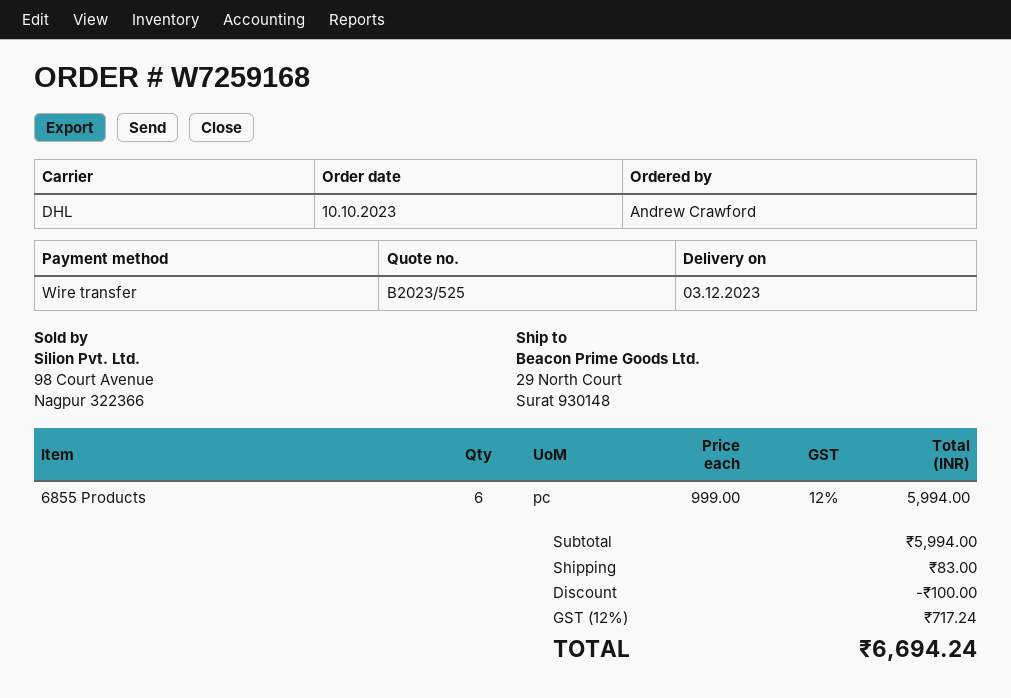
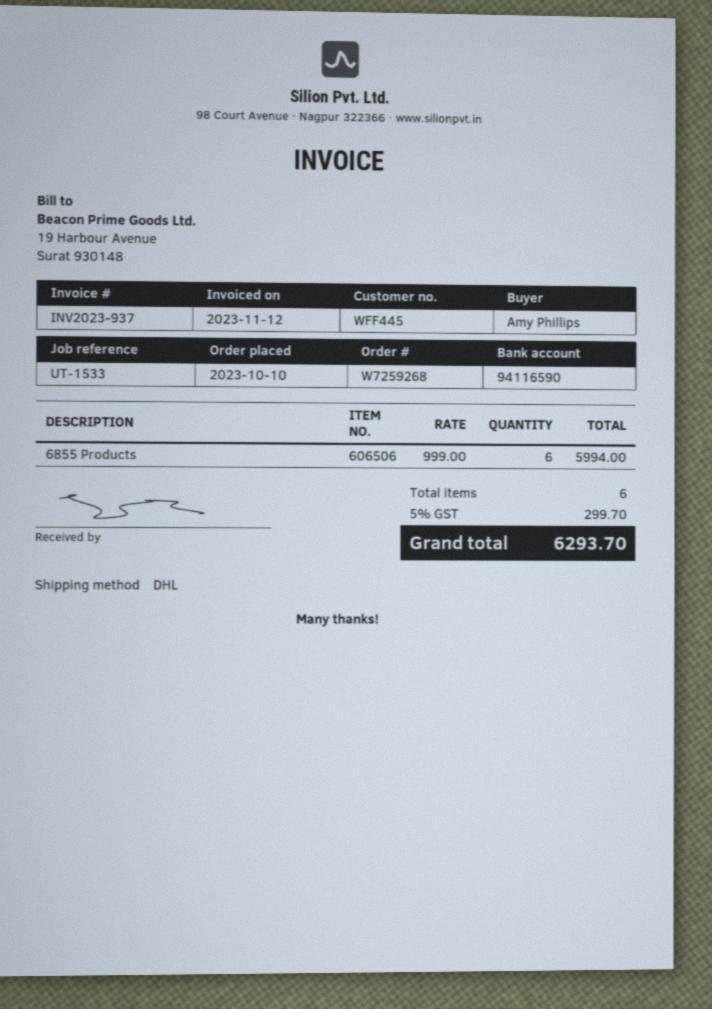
order number: W7259168 -> W7259268
ordered by: Andrew Crawford -> Amy Phillips
discount: 100.00 -> none
shipping: 83.00 -> none
tax: 12% = 717.24 -> 5% = 299.70
total: 6694.24 -> 6293.70

